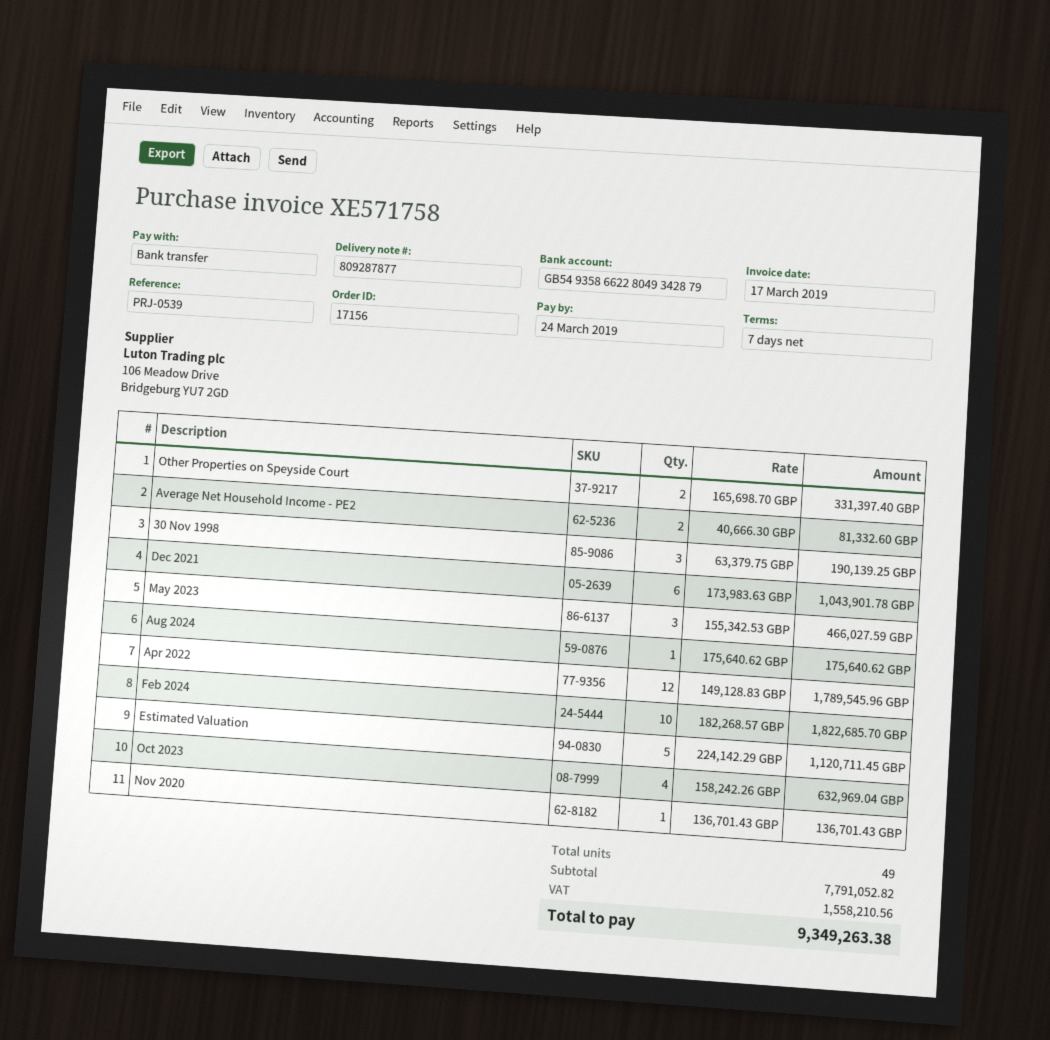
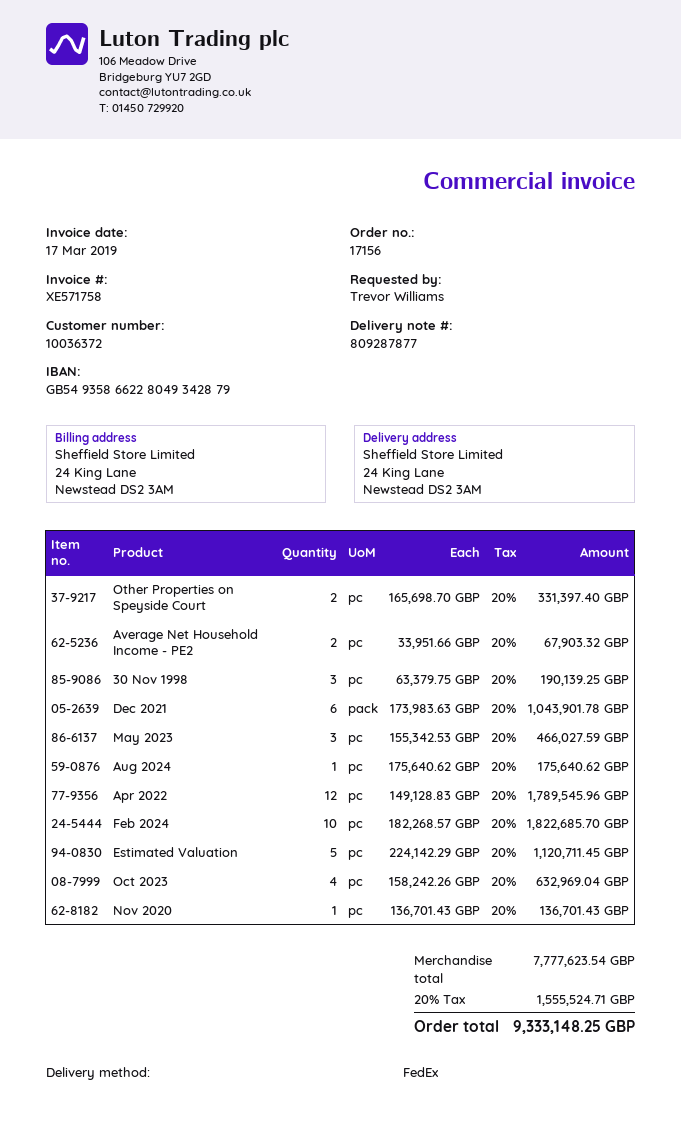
Average Net Household Income - PE2: 2 x 40666.30 = 81332.60 -> 2 x 33951.66 = 67903.32
subtotal: 7791052.82 -> 7777623.54
tax: 1558210.56 -> 1555524.71
total: 9349263.38 -> 9333148.25

